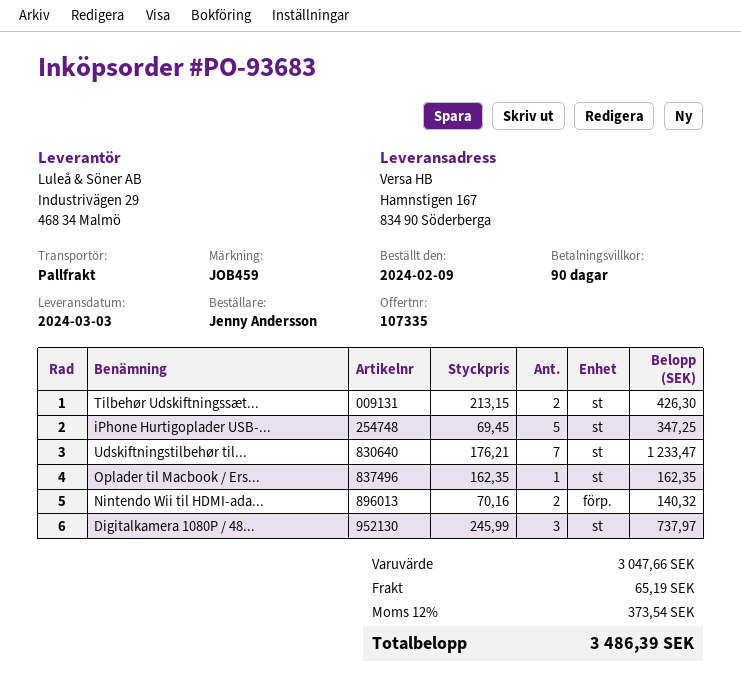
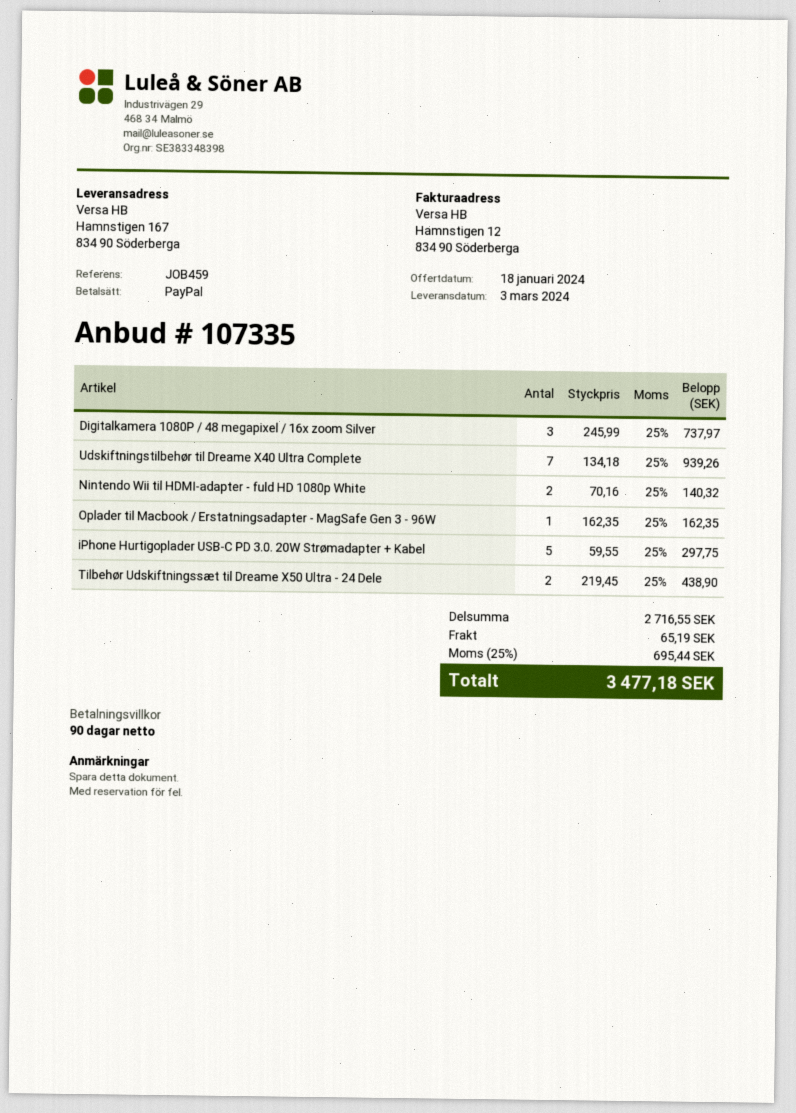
Tilbehør Udskiftningssæt...: 2 x 213.15 = 426.30 -> 2 x 219.45 = 438.90
iPhone Hurtigoplader USB-...: 5 x 69.45 = 347.25 -> 5 x 59.55 = 297.75
Udskiftningstilbehør til...: 7 x 176.21 = 1233.47 -> 7 x 134.18 = 939.26
subtotal: 3047.66 -> 2716.55
tax: 12% = 373.54 -> 25% = 695.44
total: 3486.39 -> 3477.18

